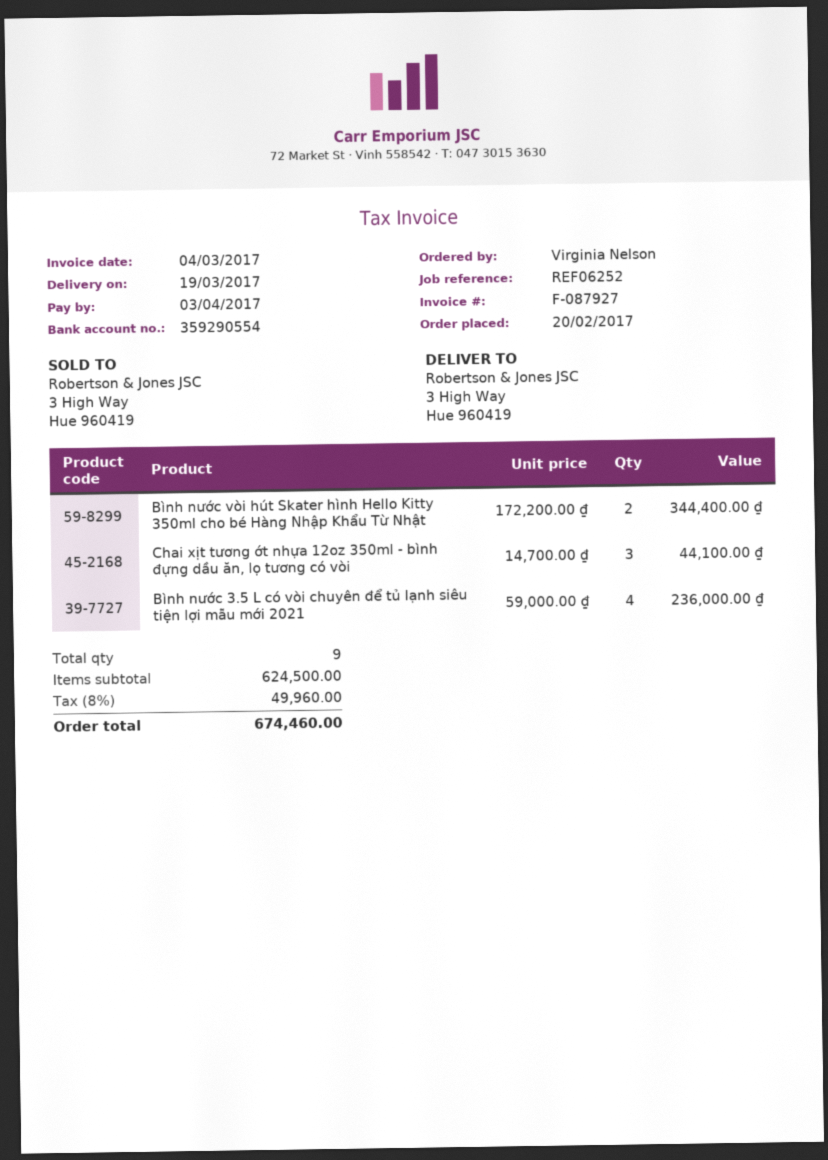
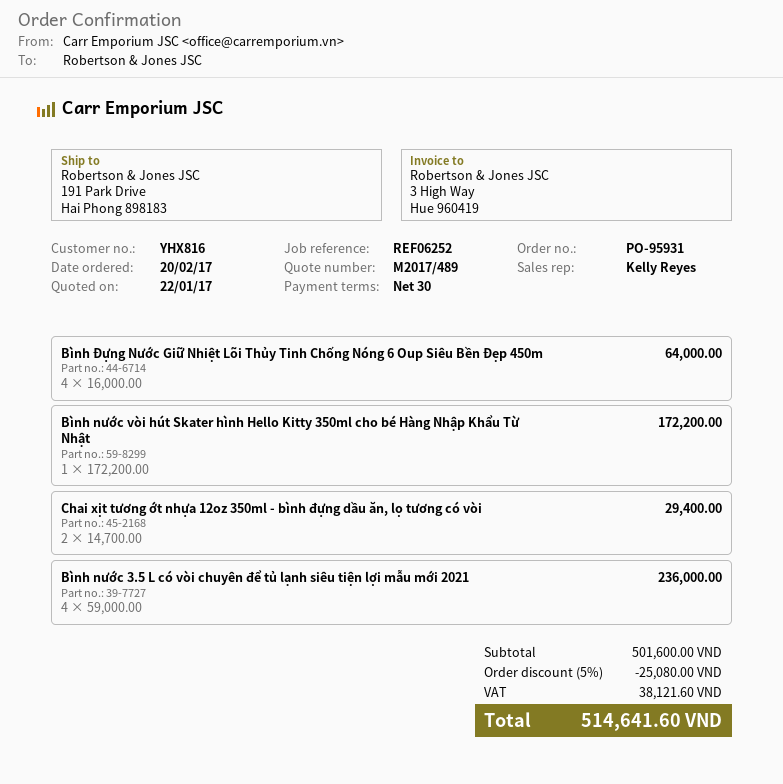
ship to: 3 High Way, Hue 960419 -> 191 Park Drive, Hai Phong 898183
Bình nước vòi hút Skater hình Hello Kitty 350ml cho bé Hàng Nhập Khẩu Từ Nhật: 2 x 172200.00 = 344400.00 -> 1 x 172200.00 = 172200.00
Chai xịt tương ớt nhựa 12oz 350ml - bình đựng dầu ăn, lọ tương có vòi: 3 x 14700.00 = 44100.00 -> 2 x 14700.00 = 29400.00
Bình Đựng Nước Giữ Nhiệt Lõi Thủy Tinh Chống Nóng 6 Oup Siêu Bền Đẹp 450m: none -> 4 x 16000.00 = 64000.00
subtotal: 624500.00 -> 501600.00
discount: none -> 5% = 25080.00
tax: 49960.00 -> 38121.60
total: 674460.00 -> 514641.60

